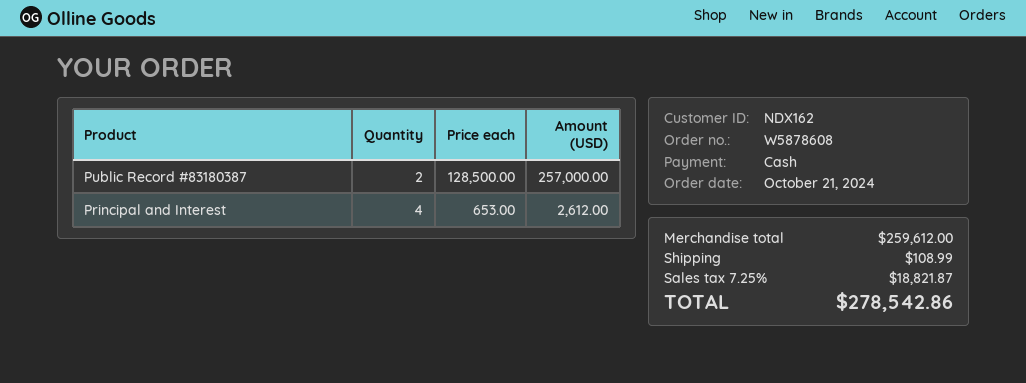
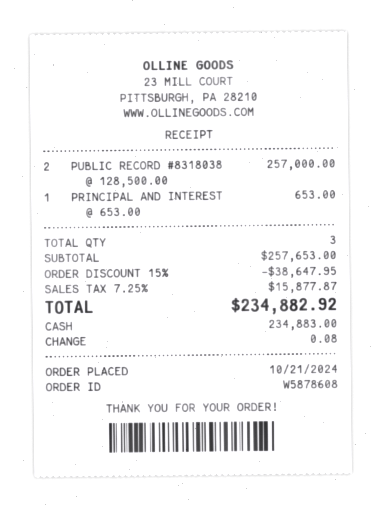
Principal and Interest: 4 x 653.00 = 2612.00 -> 1 x 653.00 = 653.00
subtotal: 259612.00 -> 257653.00
discount: none -> 15% = 38647.95
shipping: 108.99 -> none
tax: 7.25% = 18821.87 -> 7.25% = 15877.87
total: 278542.86 -> 234882.92

